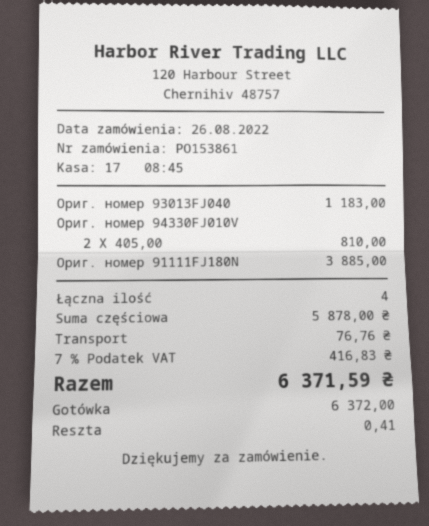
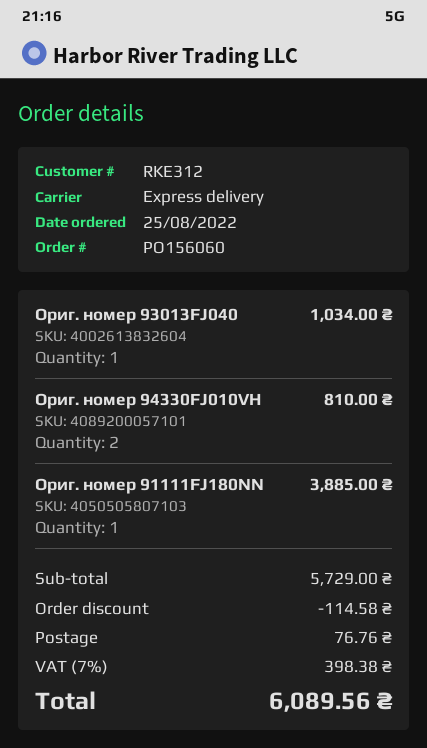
order number: PO153861 -> PO156060
order date: 2022-08-26 -> 2022-08-25
Ориг. номер 93013FJ040: 1 for 1183.00 -> 1 for 1034.00
subtotal: 5878.00 -> 5729.00
discount: none -> 114.58
tax: 7% = 416.83 -> 7% = 398.38
total: 6371.59 -> 6089.56

